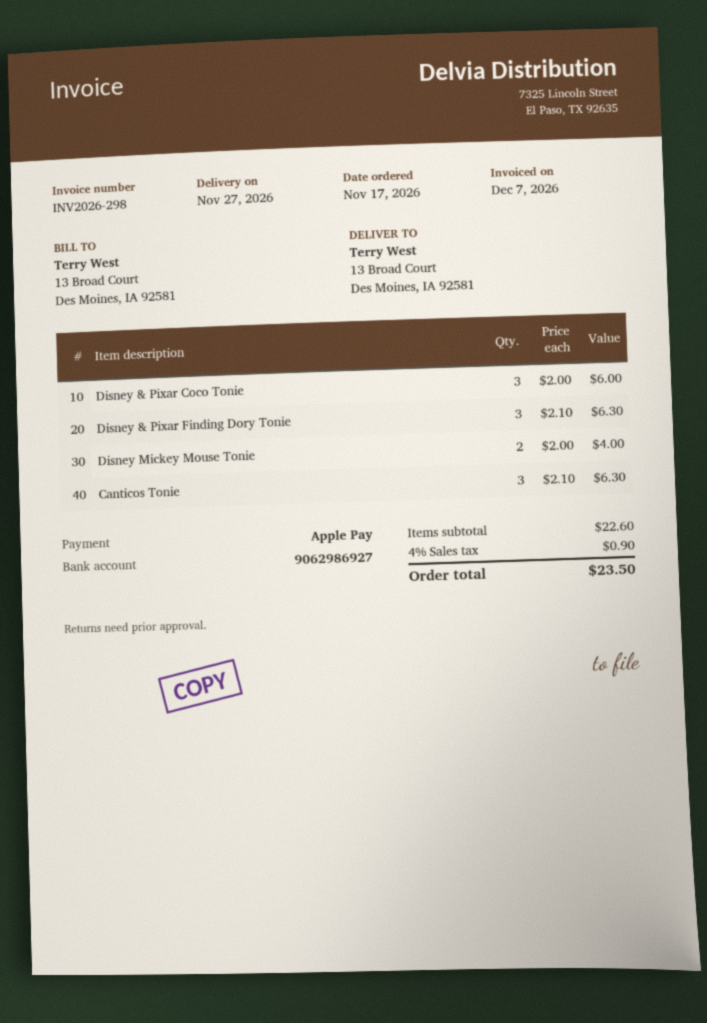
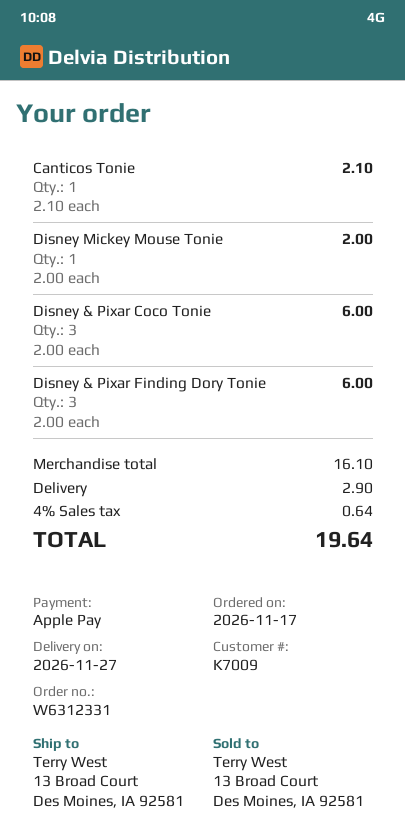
Disney & Pixar Finding Dory Tonie: 3 x 2.10 = 6.30 -> 3 x 2.00 = 6.00
Disney Mickey Mouse Tonie: 2 x 2.00 = 4.00 -> 1 x 2.00 = 2.00
Canticos Tonie: 3 x 2.10 = 6.30 -> 1 x 2.10 = 2.10
subtotal: 22.60 -> 16.10
shipping: none -> 2.90
tax: 4% = 0.90 -> 4% = 0.64
total: 23.50 -> 19.64

